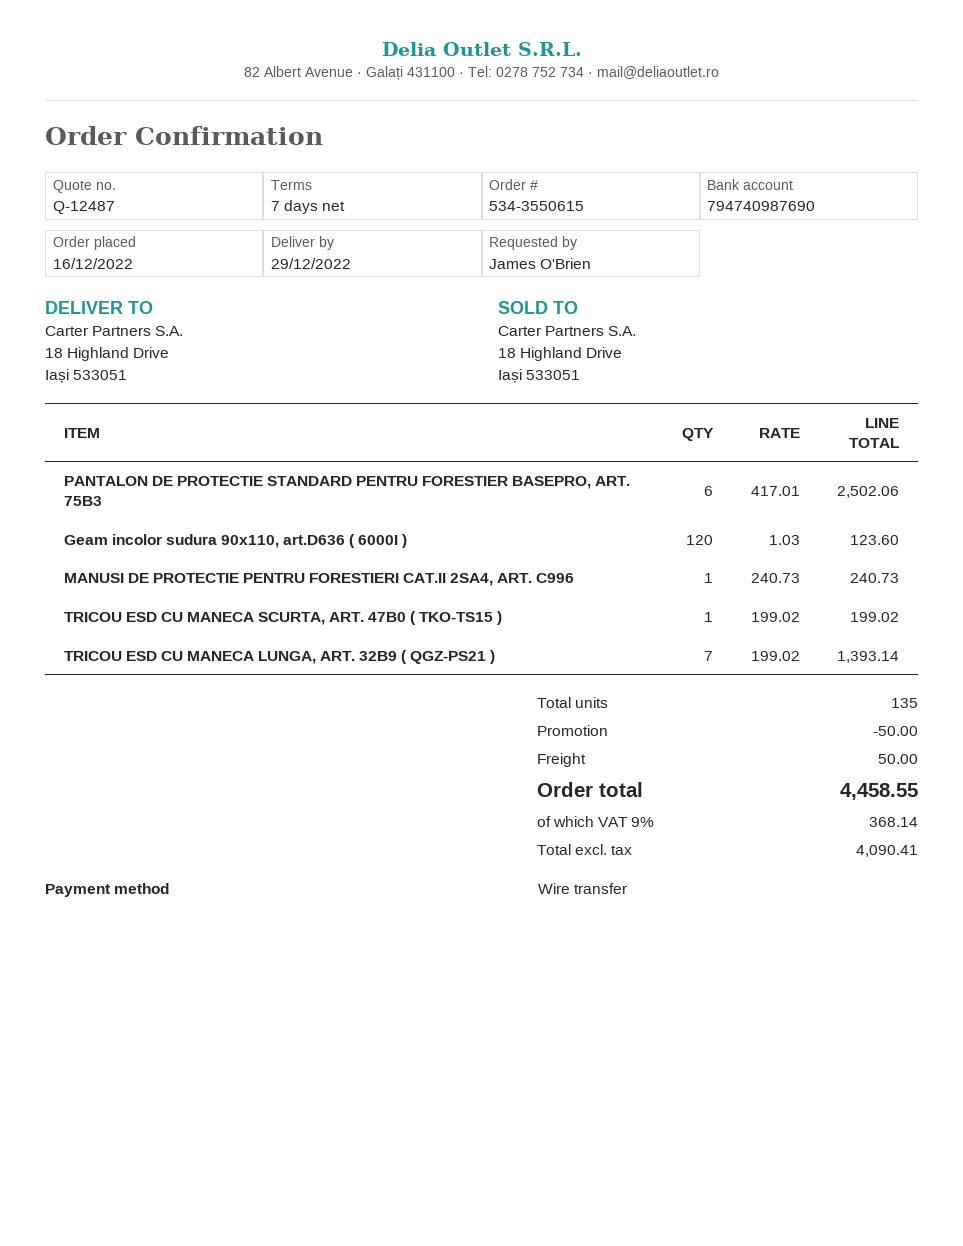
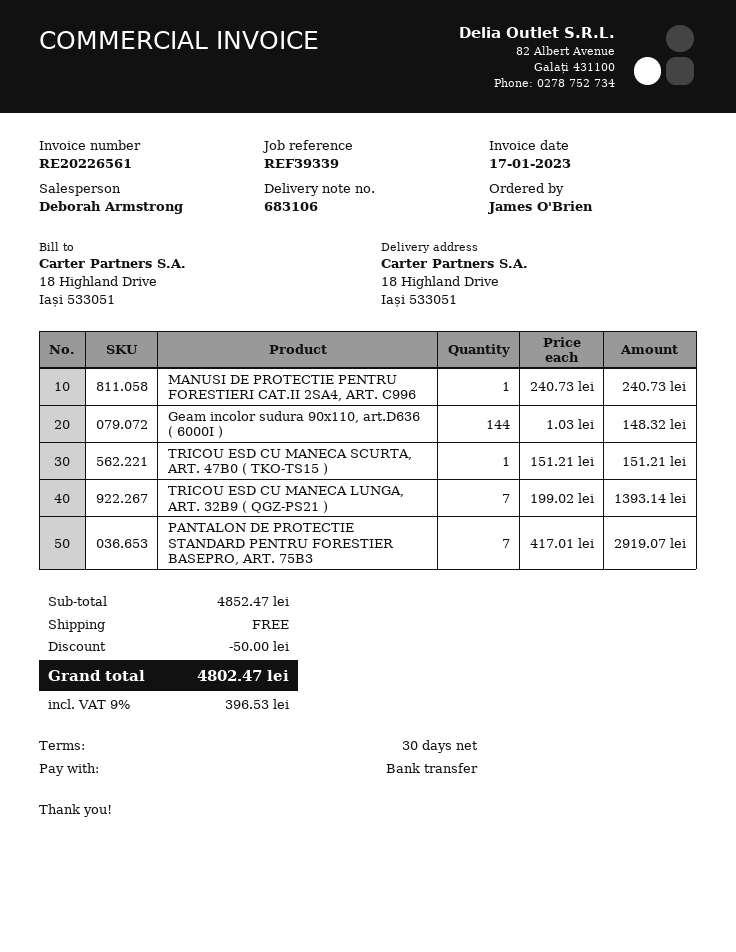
payment terms: 7 days -> 30 days
PANTALON DE PROTECTIE STANDARD PENTRU FORESTIER BASEPRO, ART. 75B3: 6 x 417.01 = 2502.06 -> 7 x 417.01 = 2919.07
Geam incolor sudura 90x110, art.D636 ( 6000I ): 120 x 1.03 = 123.60 -> 144 x 1.03 = 148.32
TRICOU ESD CU MANECA SCURTA, ART. 47B0 ( TKO-TS15 ): 1 x 199.02 = 199.02 -> 1 x 151.21 = 151.21
shipping: 50.00 -> 0.00
tax: 9% = 368.14 -> 9% = 396.53
total: 4458.55 -> 4802.47

